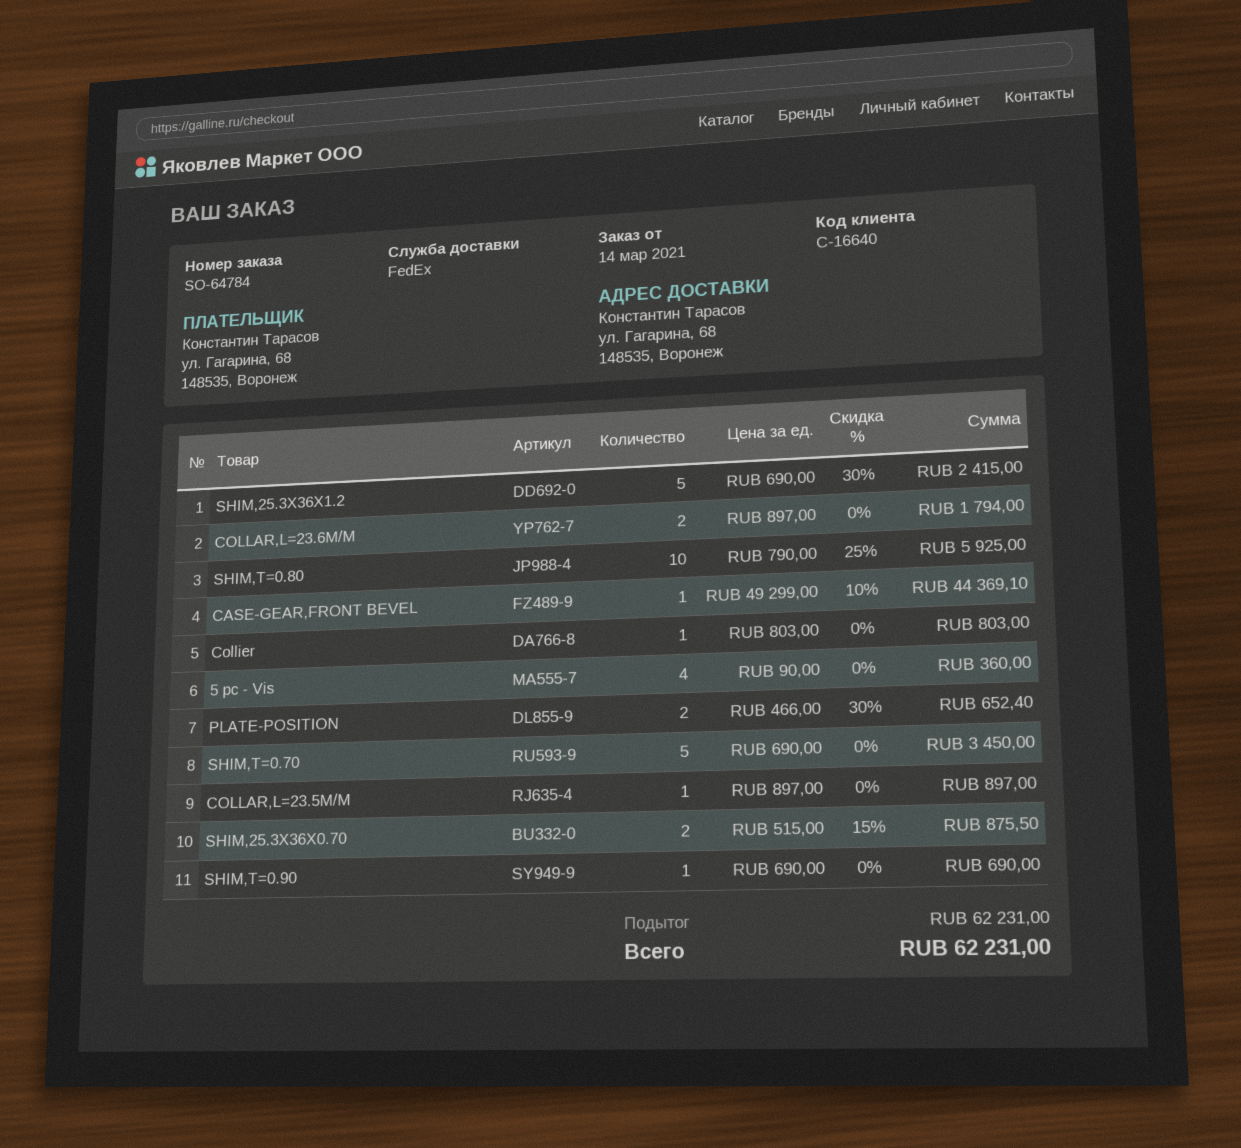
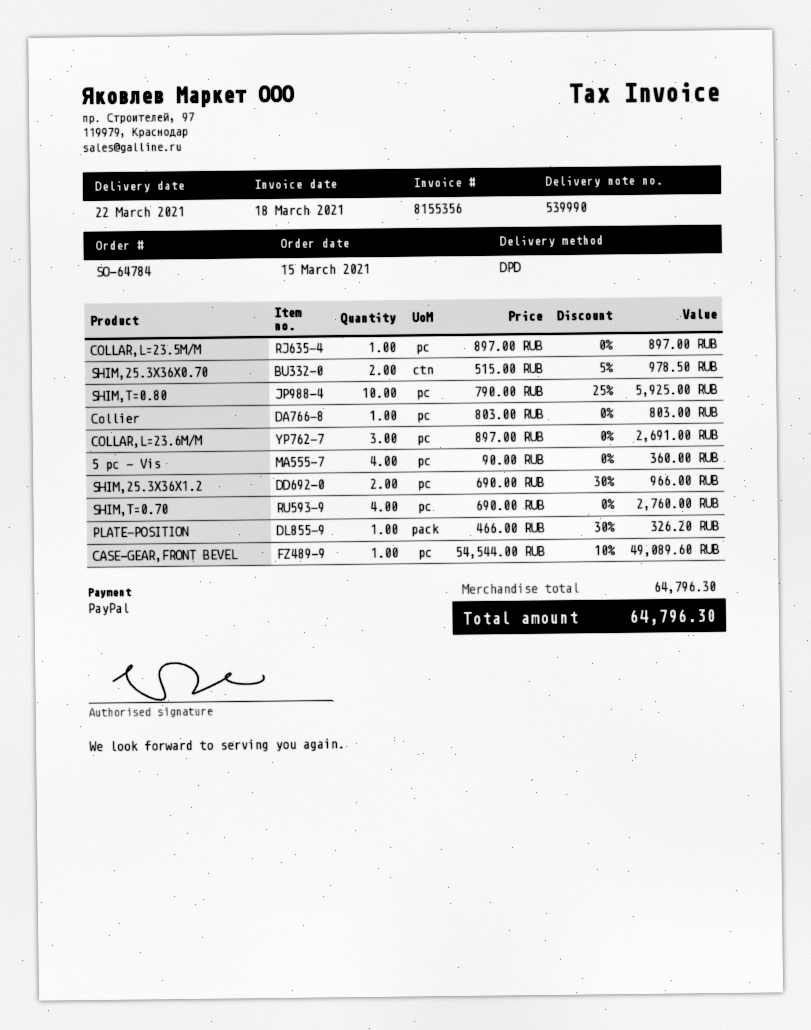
order date: 2021-03-14 -> 2021-03-15
shipping method: FedEx -> DPD
SHIM,25.3X36X1.2: 5 x 690.00 - 30% = 2415.00 -> 2 x 690.00 - 30% = 966.00
COLLAR,L=23.6M/M: 2 x 897.00 = 1794.00 -> 3 x 897.00 = 2691.00
CASE-GEAR,FRONT BEVEL: 1 x 49299.00 - 10% = 44369.10 -> 1 x 54544.00 - 10% = 49089.60
PLATE-POSITION: 2 x 466.00 - 30% = 652.40 -> 1 x 466.00 - 30% = 326.20
SHIM,T=0.70: 5 x 690.00 = 3450.00 -> 4 x 690.00 = 2760.00
SHIM,25.3X36X0.70: 2 x 515.00 - 15% = 875.50 -> 2 x 515.00 - 5% = 978.50
SHIM,T=0.90: 1 x 690.00 = 690.00 -> none
subtotal: 62231.00 -> 64796.30
total: 62231.00 -> 64796.30

